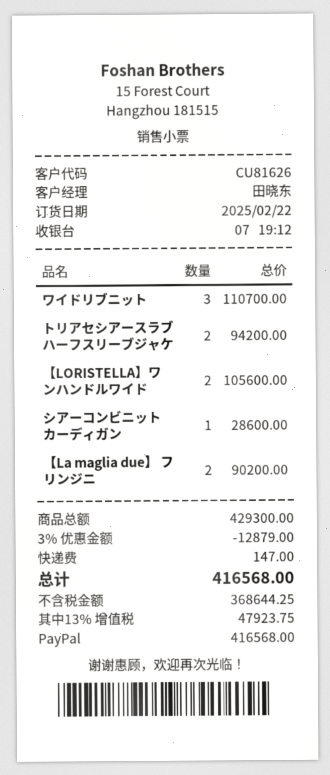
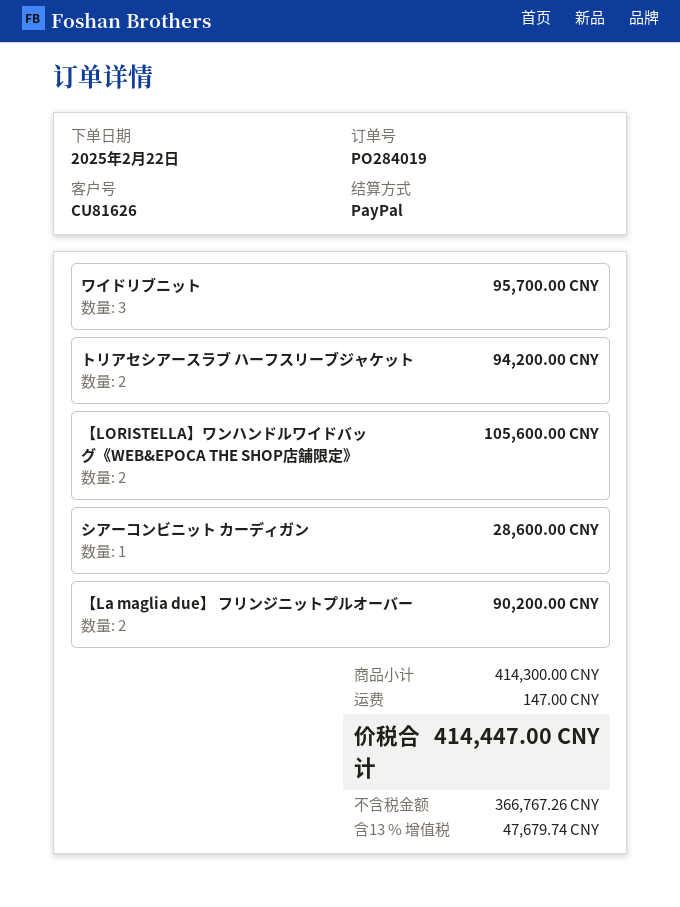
ワイドリブニット: 3 for 110700.00 -> 3 for 95700.00
subtotal: 429300.00 -> 414300.00
discount: 3% = 12879.00 -> none
net: 368644.25 -> 366767.26
tax: 13% = 47923.75 -> 13% = 47679.74
total: 416568.00 -> 414447.00

